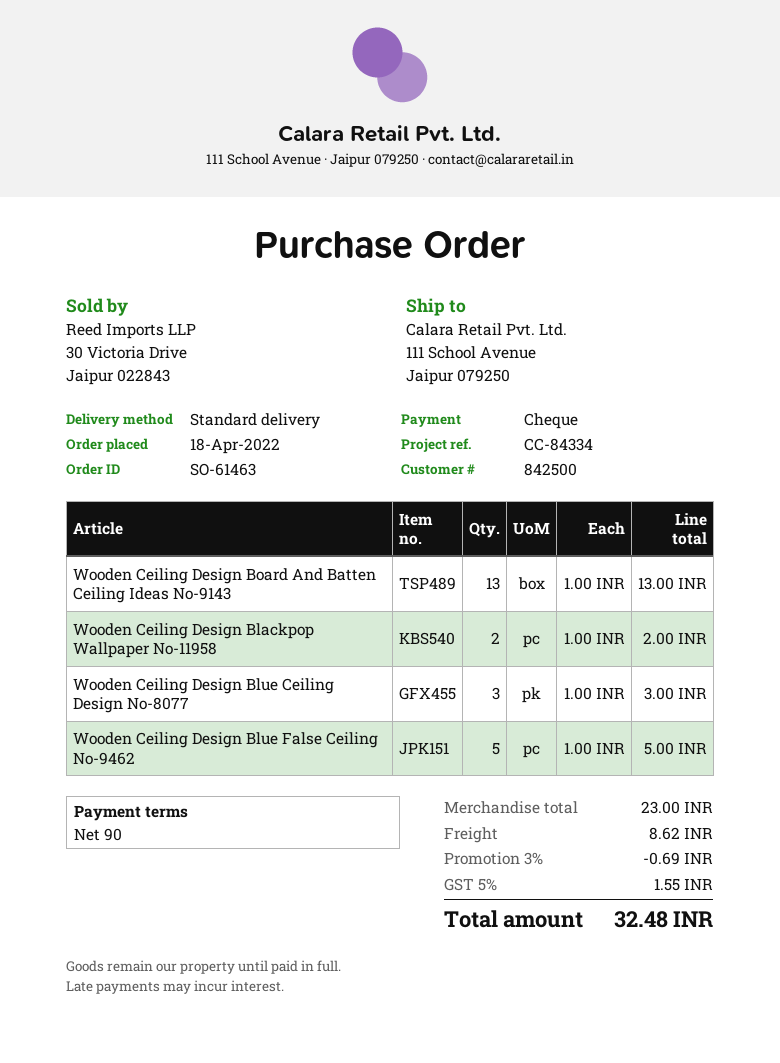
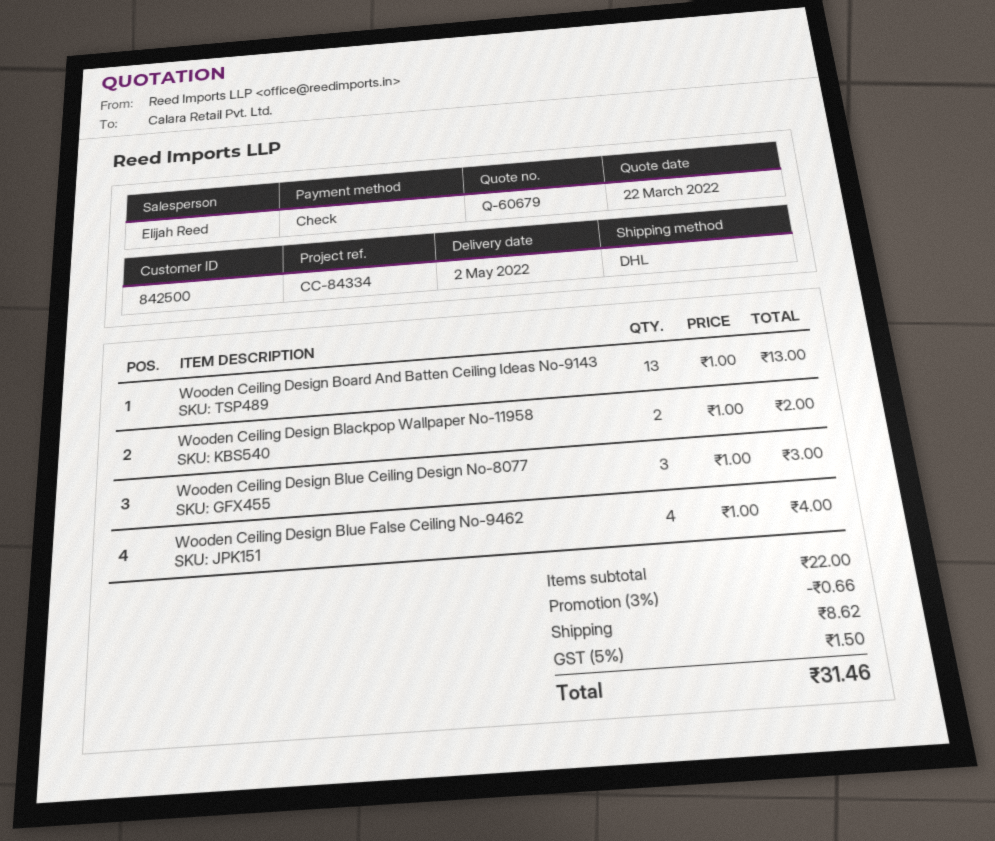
shipping method: standard -> DHL
Wooden Ceiling Design Blue False Ceiling No-9462: 5 x 1.00 = 5.00 -> 4 x 1.00 = 4.00
subtotal: 23.00 -> 22.00
discount: 3% = 0.69 -> 3% = 0.66
tax: 5% = 1.55 -> 5% = 1.50
total: 32.48 -> 31.46

